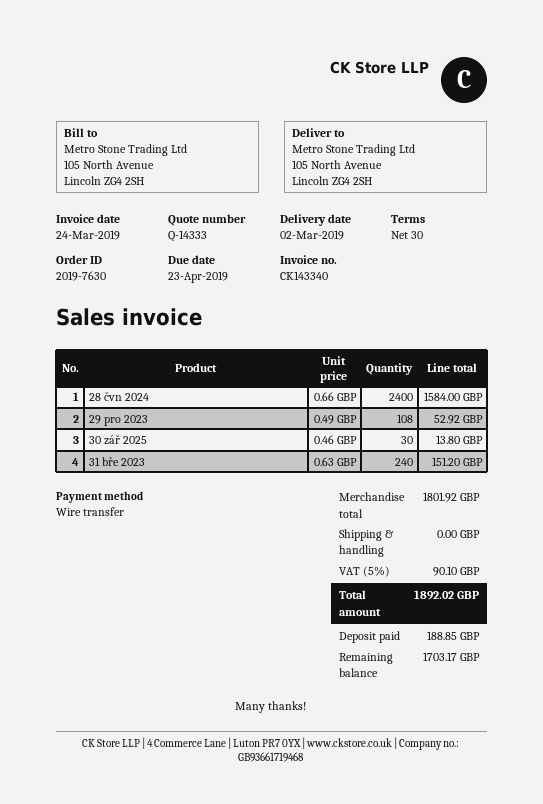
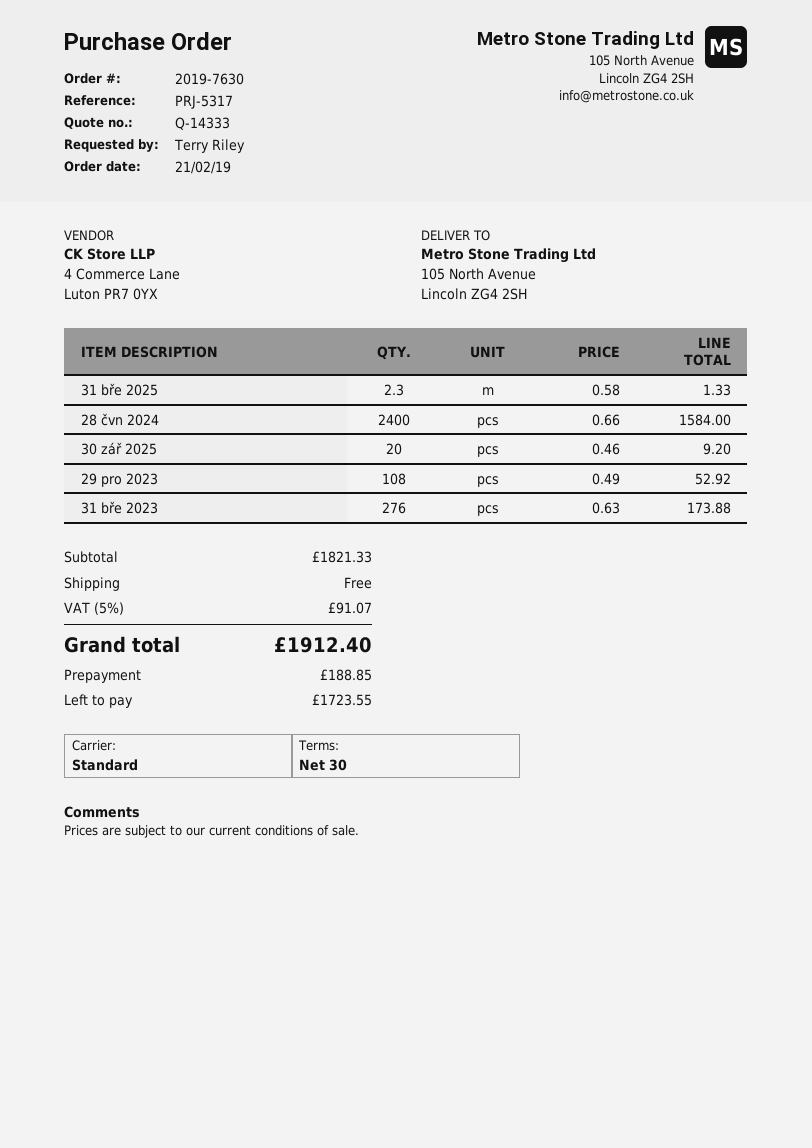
30 zář 2025: 30 x 0.46 = 13.80 -> 20 x 0.46 = 9.20
31 bře 2023: 240 x 0.63 = 151.20 -> 276 x 0.63 = 173.88
31 bře 2025: none -> 2.3 x 0.58 = 1.33
subtotal: 1801.92 -> 1821.33
tax: 5% = 90.10 -> 5% = 91.07
total: 1892.02 -> 1912.40
balance: 1703.17 -> 1723.55

